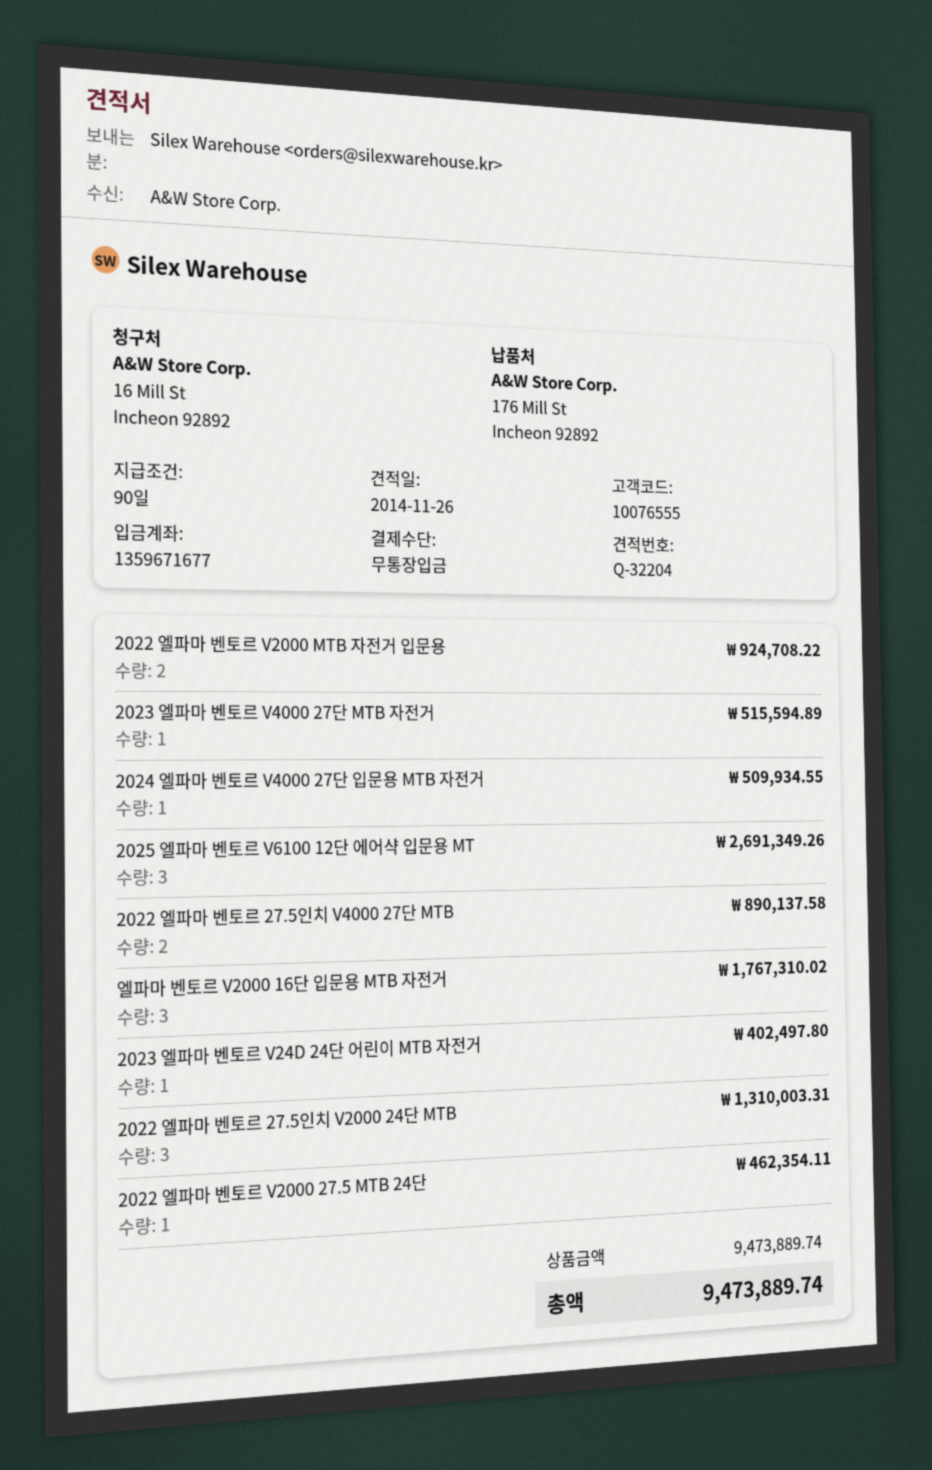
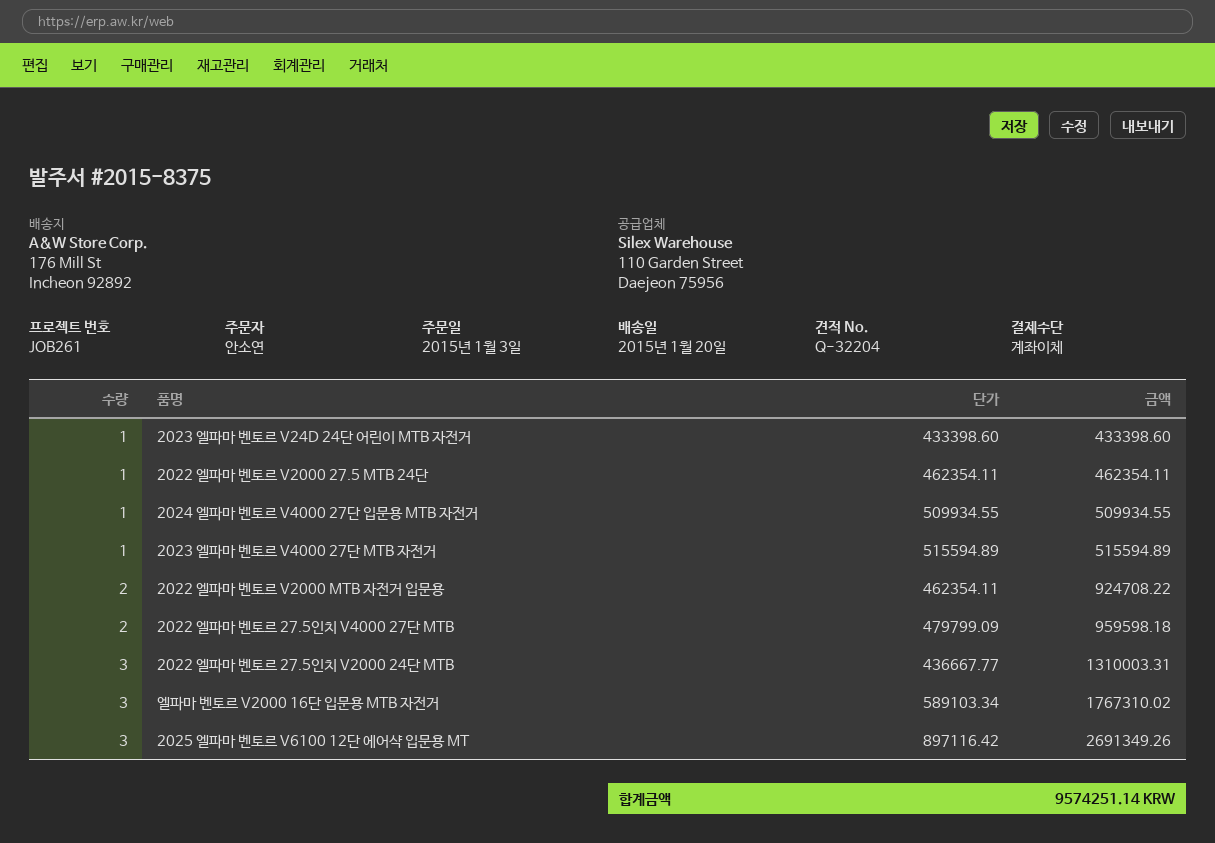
2022 엘파마 벤토르 27.5인치 V4000 27단 MTB: 2 for 890137.58 -> 2 for 959598.18
2023 엘파마 벤토르 V24D 24단 어린이 MTB 자전거: 1 for 402497.80 -> 1 for 433398.60
total: 9473889.74 -> 9574251.14

